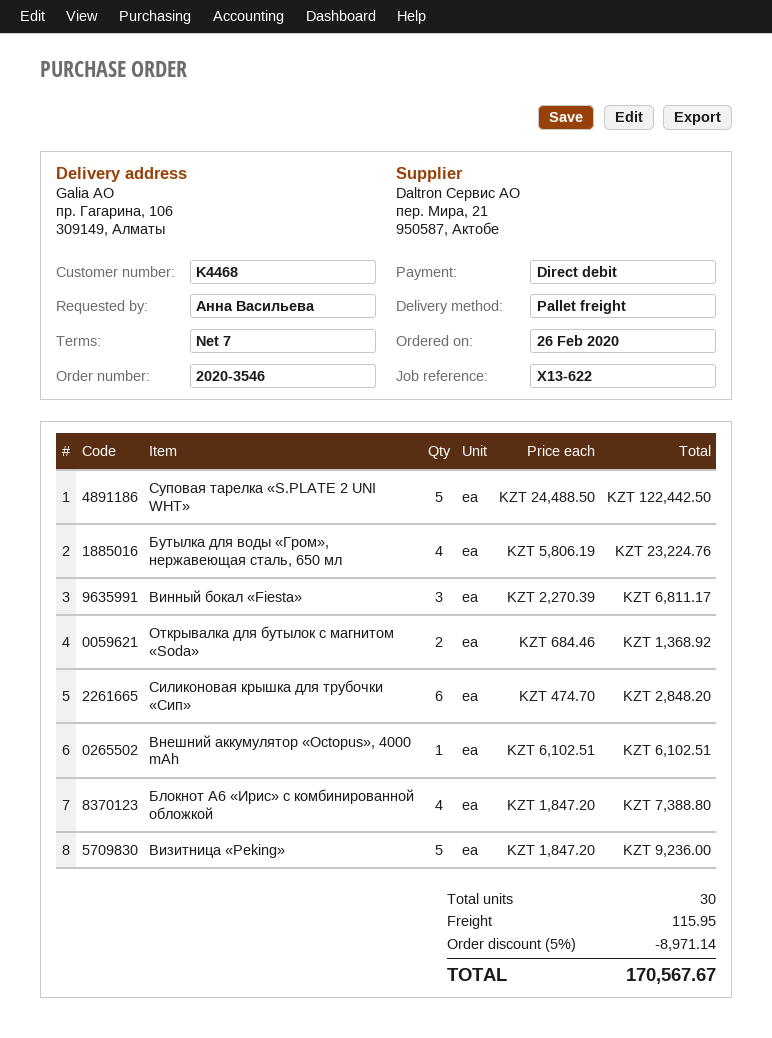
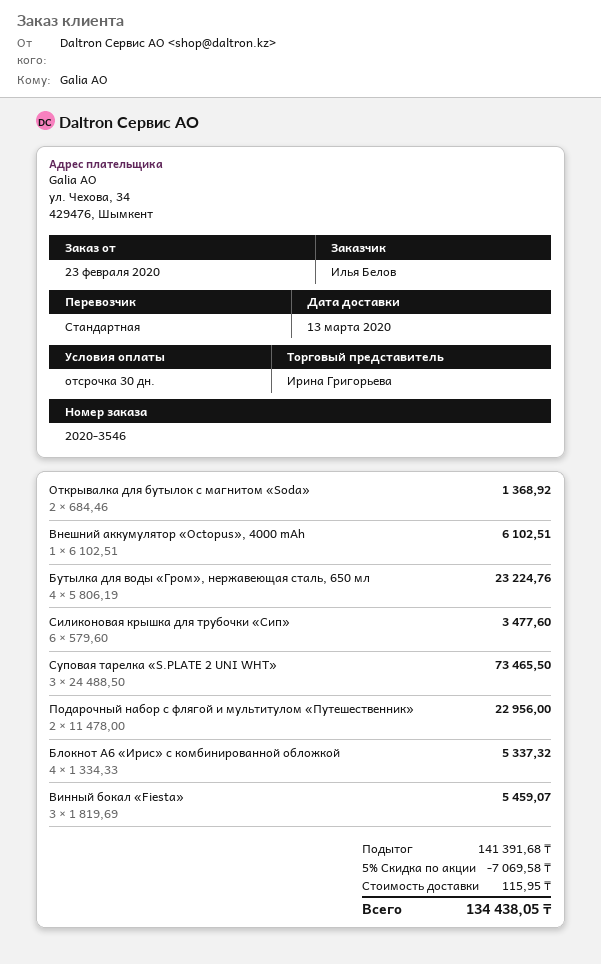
order date: 2020-02-26 -> 2020-02-23
payment terms: 7 days -> 30 days
ordered by: Анна Васильева -> Илья Белов
shipping method: pallet freight -> standard
Суповая тарелка «S.PLATE 2 UNI WHT»: 5 x 24488.50 = 122442.50 -> 3 x 24488.50 = 73465.50
Винный бокал «Fiesta»: 3 x 2270.39 = 6811.17 -> 3 x 1819.69 = 5459.07
Силиконовая крышка для трубочки «Сип»: 6 x 474.70 = 2848.20 -> 6 x 579.60 = 3477.60
Блокнот А6 «Ирис» с комбинированной обложкой: 4 x 1847.20 = 7388.80 -> 4 x 1334.33 = 5337.32
Визитница «Peking»: 5 x 1847.20 = 9236.00 -> none
Подарочный набор с флягой и мультитулом «Путешественник»: none -> 2 x 11478.00 = 22956.00
discount: 5% = 8971.14 -> 5% = 7069.58
total: 170567.67 -> 134438.05

